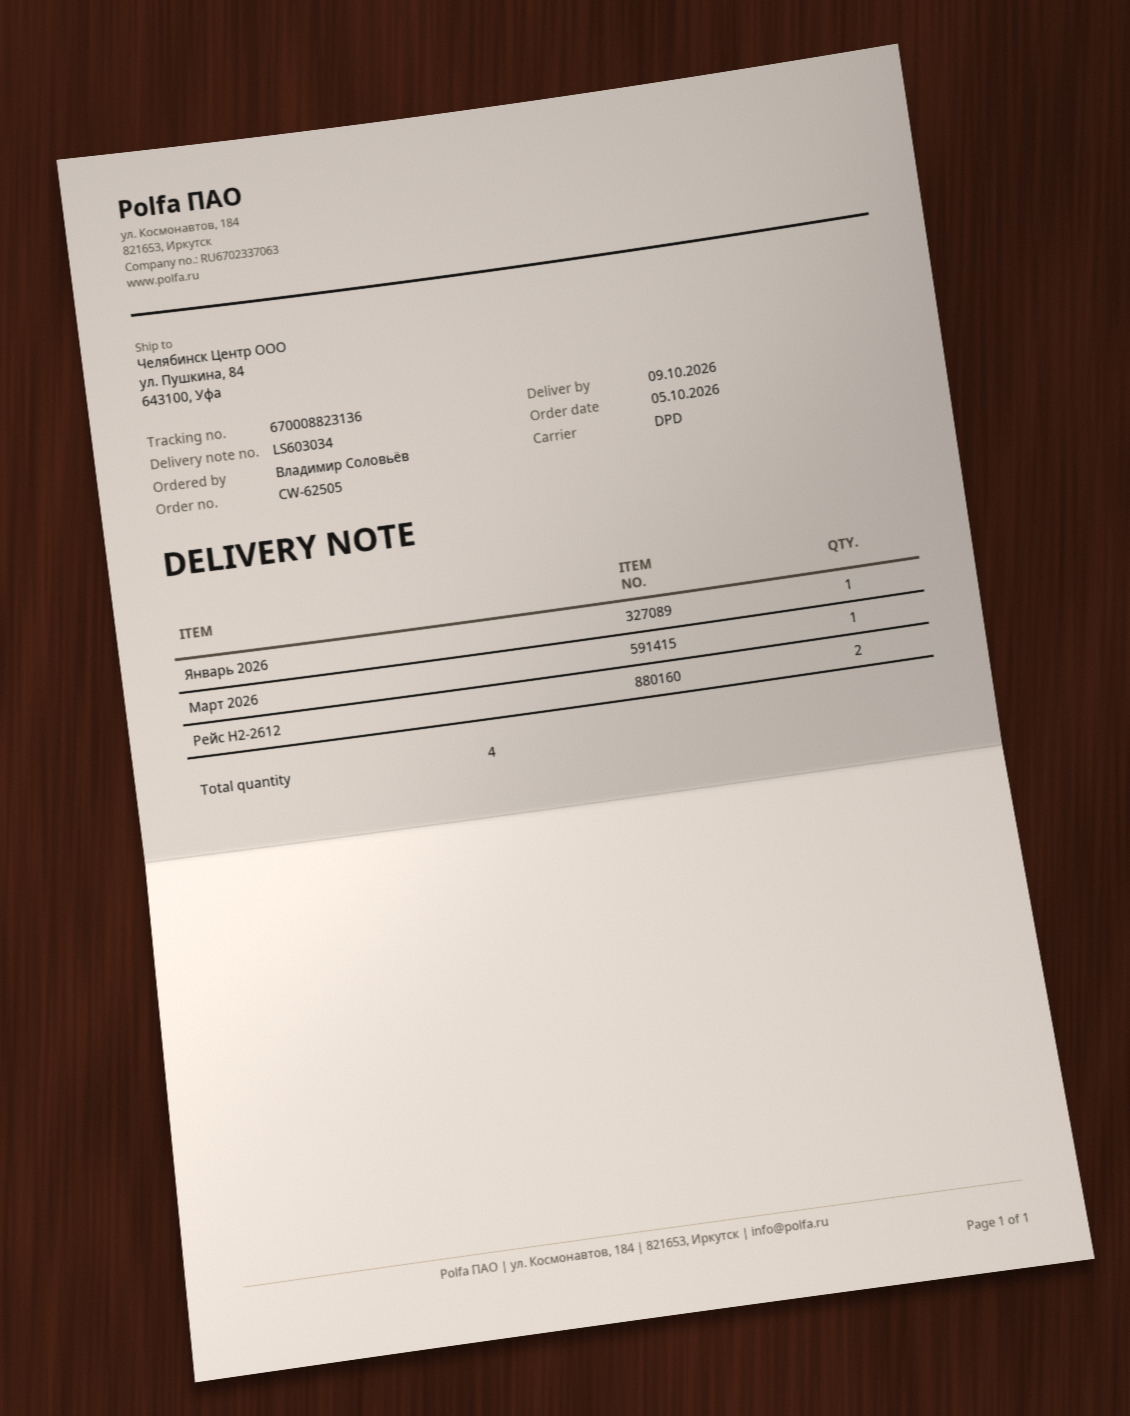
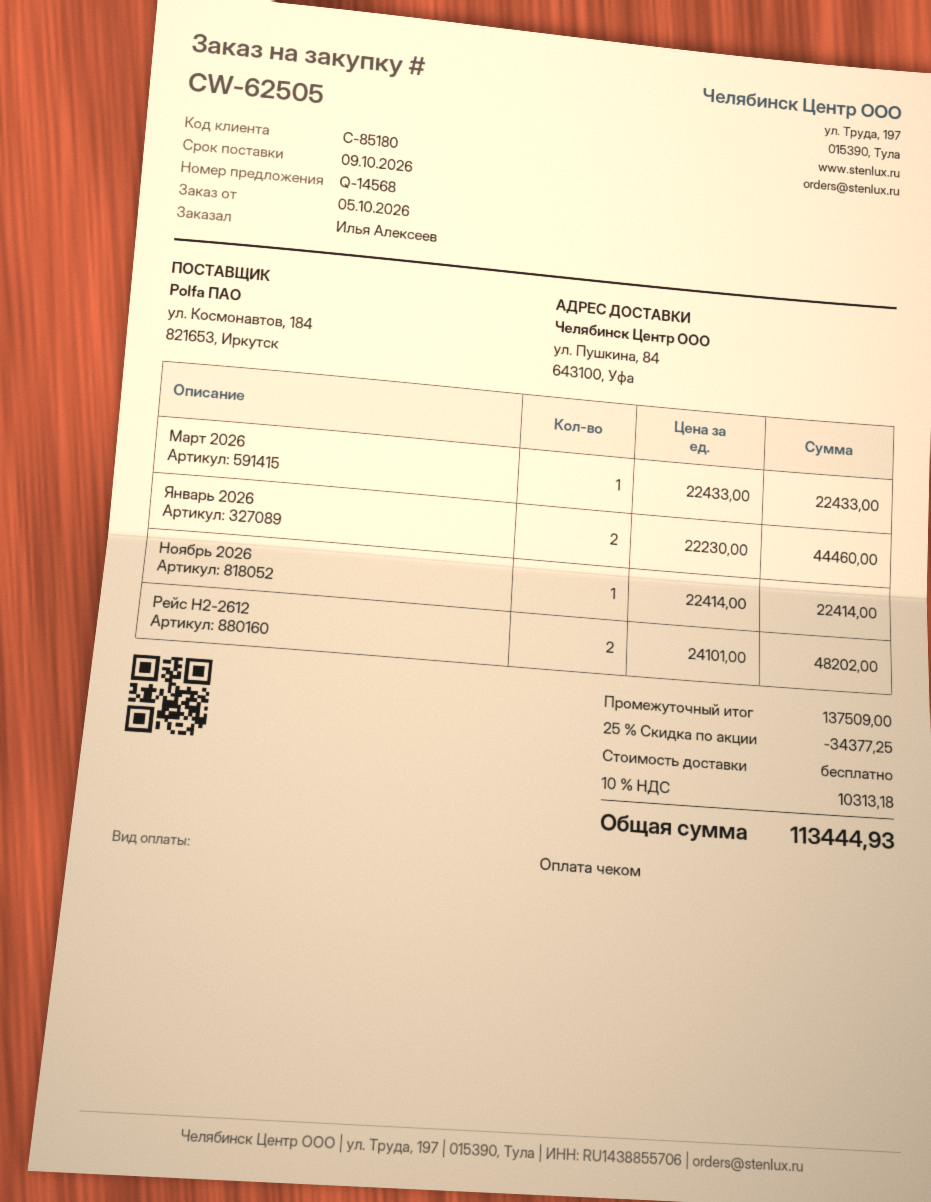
ordered by: Владимир Соловьёв -> Илья Алексеев
Январь 2026: 1 -> 2
Ноябрь 2026: none -> 1

